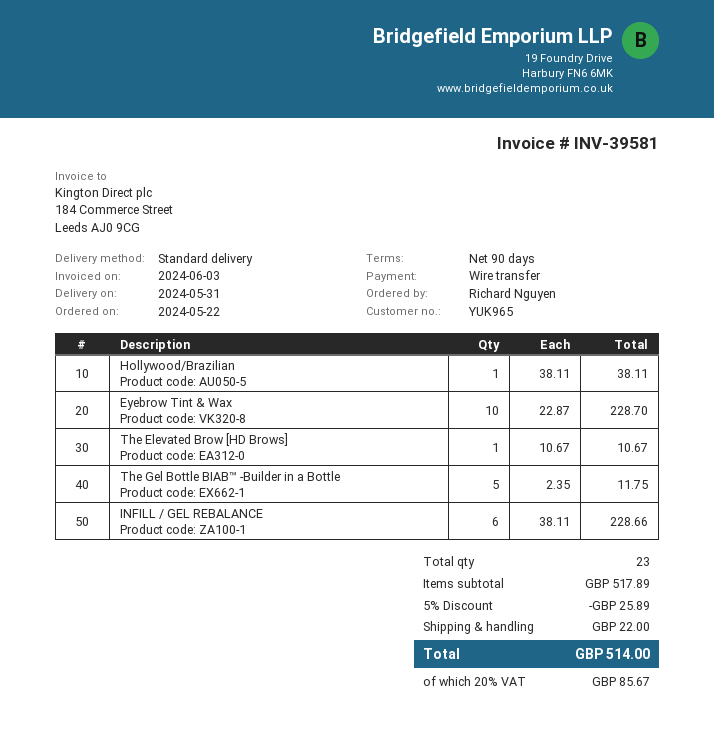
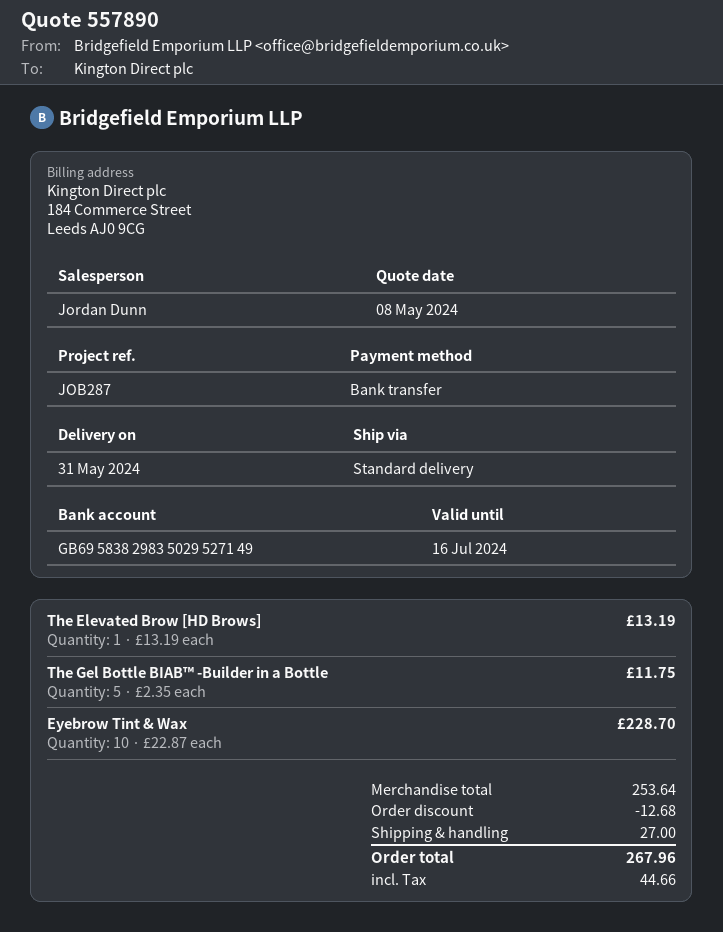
Hollywood/Brazilian: 1 x 38.11 = 38.11 -> none
The Elevated Brow [HD Brows]: 1 x 10.67 = 10.67 -> 1 x 13.19 = 13.19
INFILL / GEL REBALANCE: 6 x 38.11 = 228.66 -> none
subtotal: 517.89 -> 253.64
discount: 25.89 -> 12.68
shipping: 22.00 -> 27.00
tax: 85.67 -> 44.66
total: 514.00 -> 267.96

